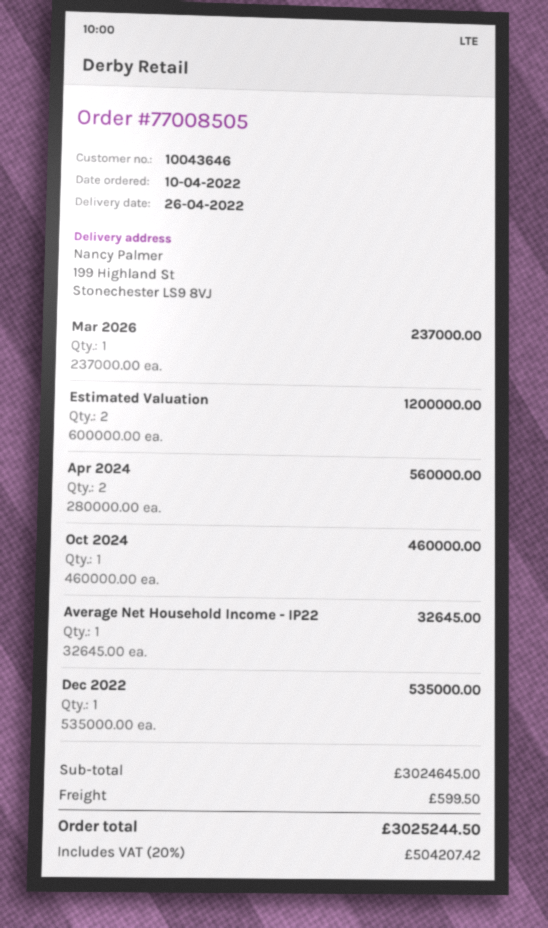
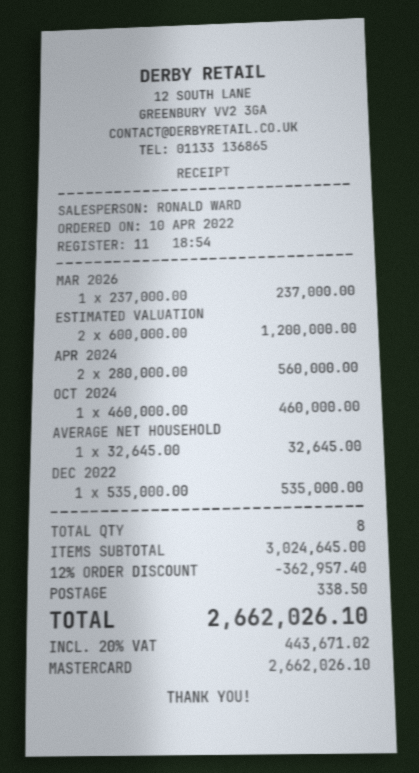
discount: none -> 12% = 362957.40
shipping: 599.50 -> 338.50
tax: 20% = 504207.42 -> 20% = 443671.02
total: 3025244.50 -> 2662026.10

